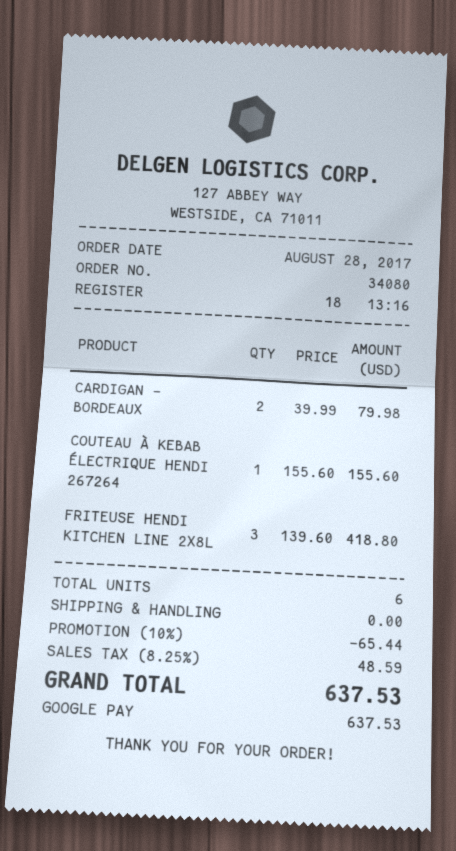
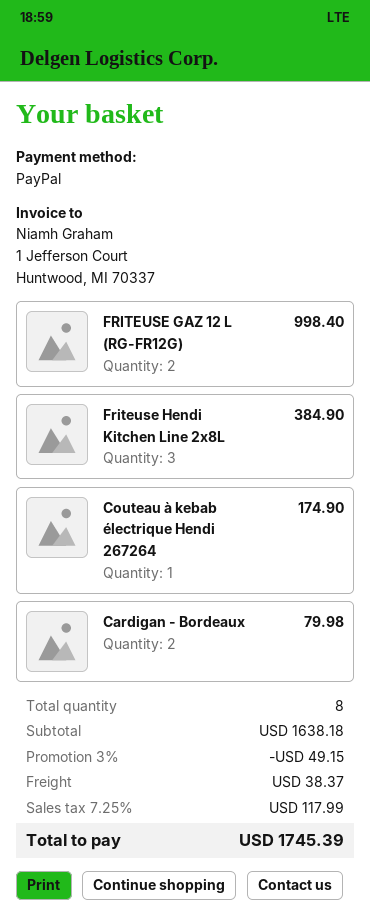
payment method: Google Pay -> PayPal
COUTEAU À KEBAB ÉLECTRIQUE HENDI 267264: 1 for 155.60 -> 1 for 174.90
FRITEUSE HENDI KITCHEN LINE 2X8L: 3 for 418.80 -> 3 for 384.90
FRITEUSE GAZ 12 L (RG-FR12G): none -> 2 for 998.40
total quantity: 6 -> 8
discount: 10% = 65.44 -> 3% = 49.15
shipping: 0.00 -> 38.37
tax: 8.25% = 48.59 -> 7.25% = 117.99
total: 637.53 -> 1745.39

